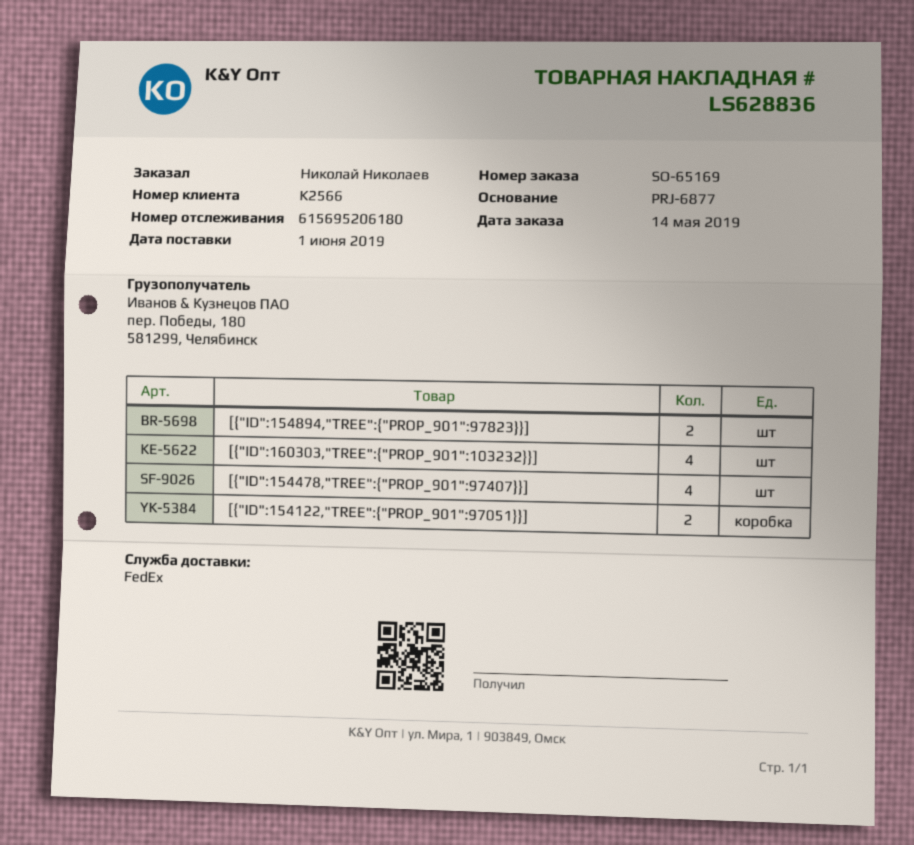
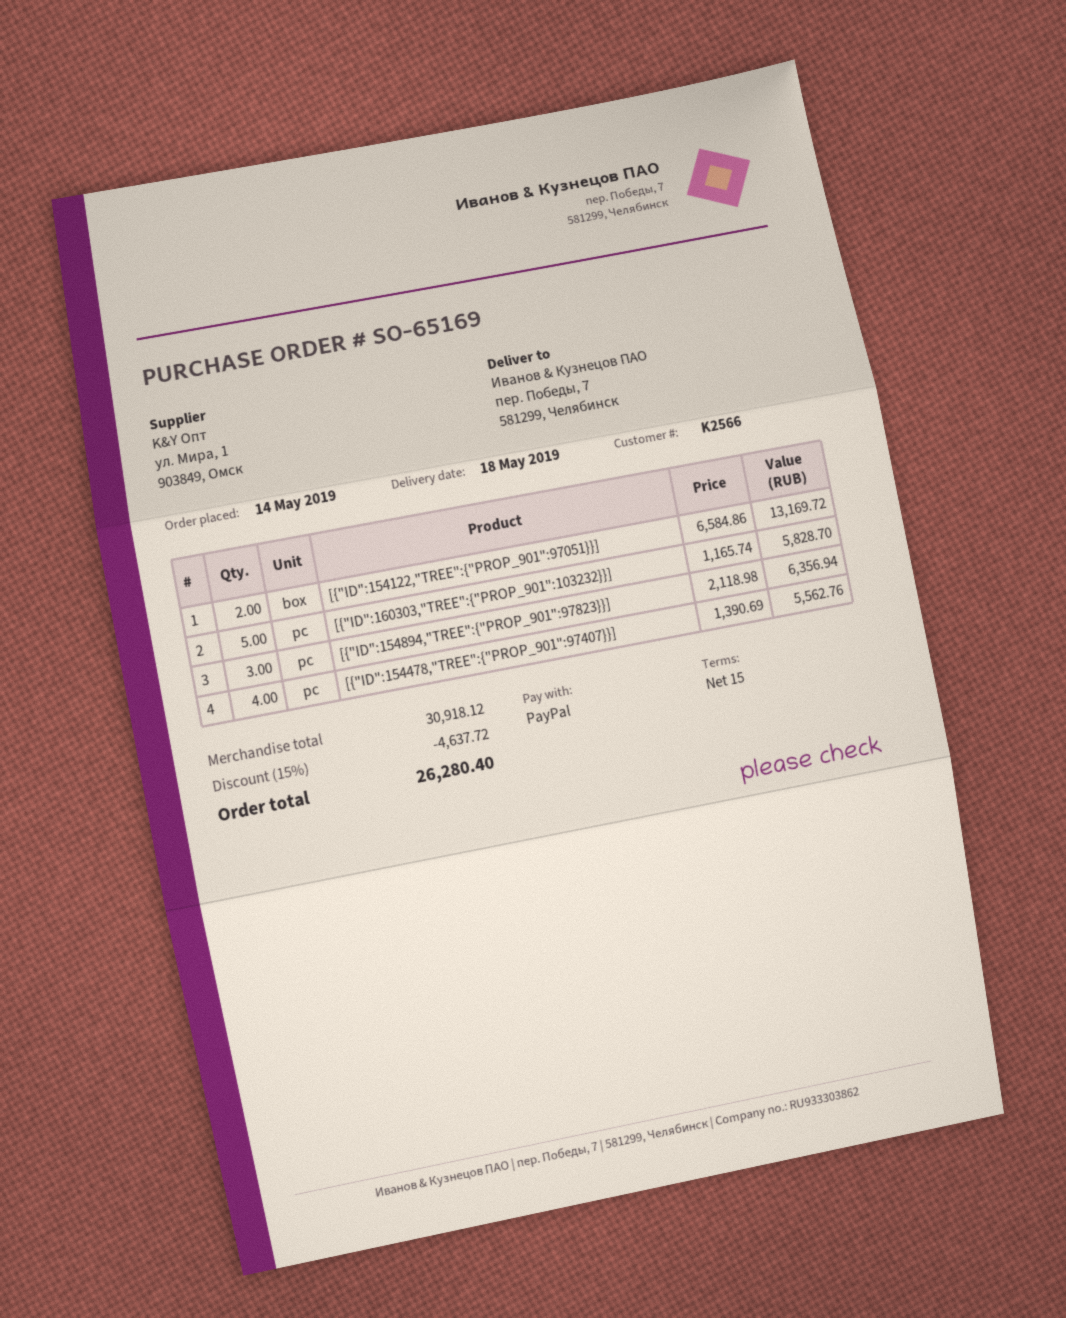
delivery date: 2019-06-01 -> 2019-05-18
ship to: пер. Победы, 180, 581299, Челябинск -> пер. Победы, 7, 581299, Челябинск
[{"ID":154894,"TREE":{"PROP_901":97823}}]: 2 -> 3
[{"ID":160303,"TREE":{"PROP_901":103232}}]: 4 -> 5

